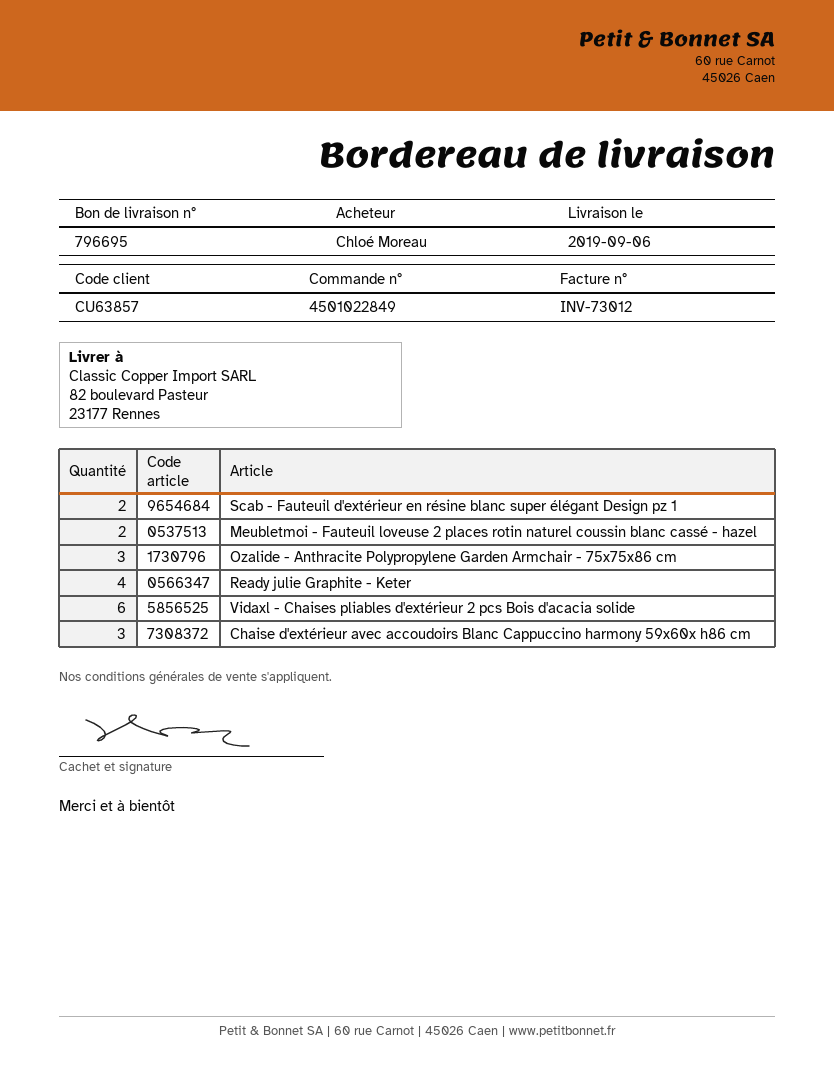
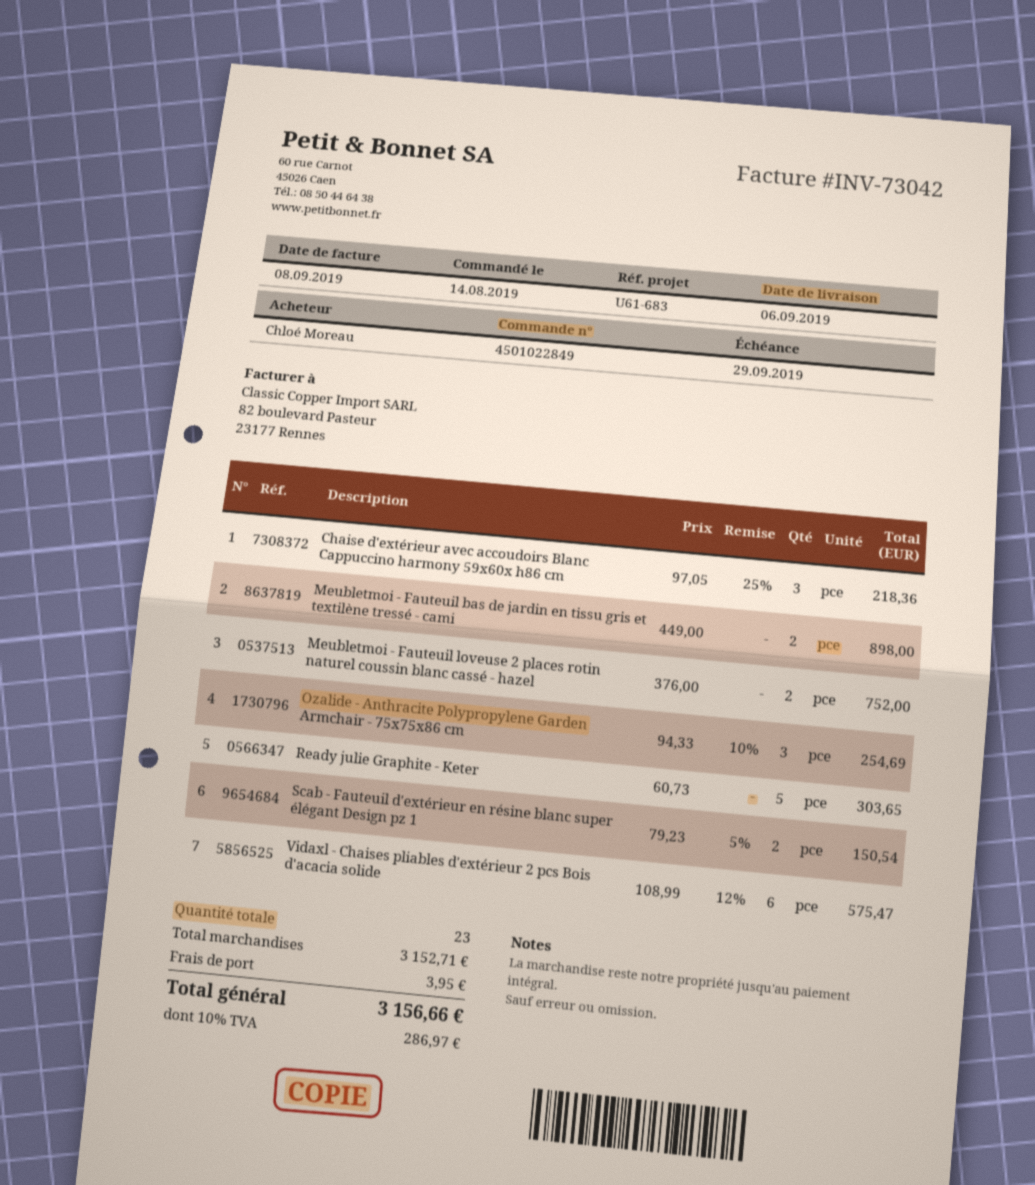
invoice number: INV-73012 -> INV-73042
Ready julie Graphite - Keter: 4 -> 5
Meubletmoi - Fauteuil bas de jardin en tissu gris et textilène tressé - cami: none -> 2

